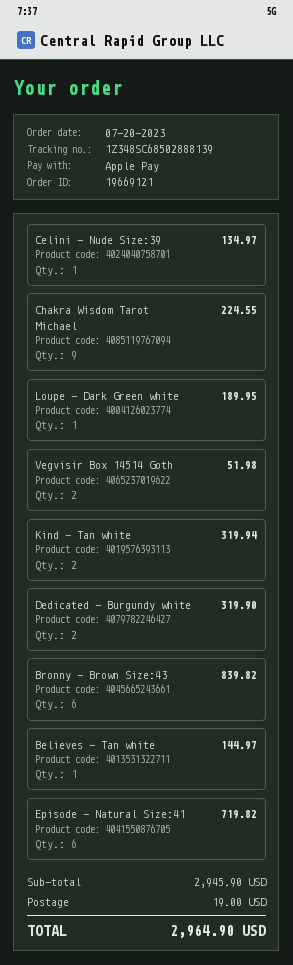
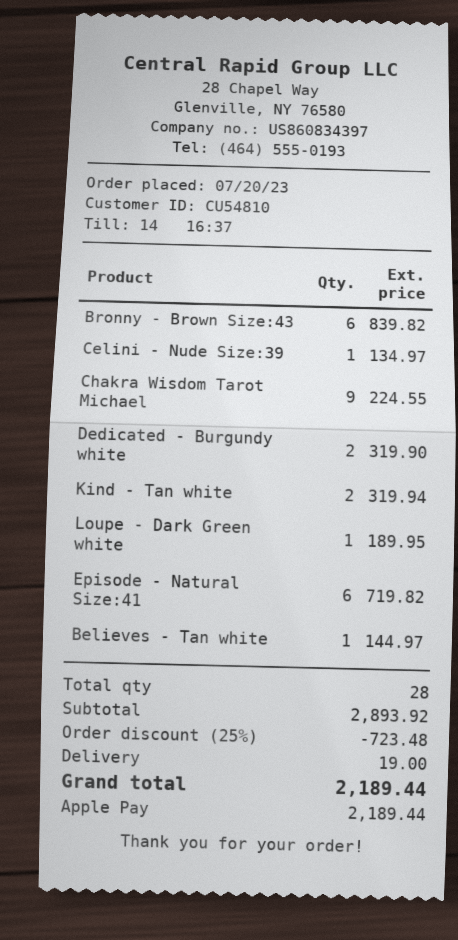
Vegvisir Box 14514 Goth: 2 for 51.98 -> none
subtotal: 2945.90 -> 2893.92
discount: none -> 25% = 723.48
total: 2964.90 -> 2189.44

